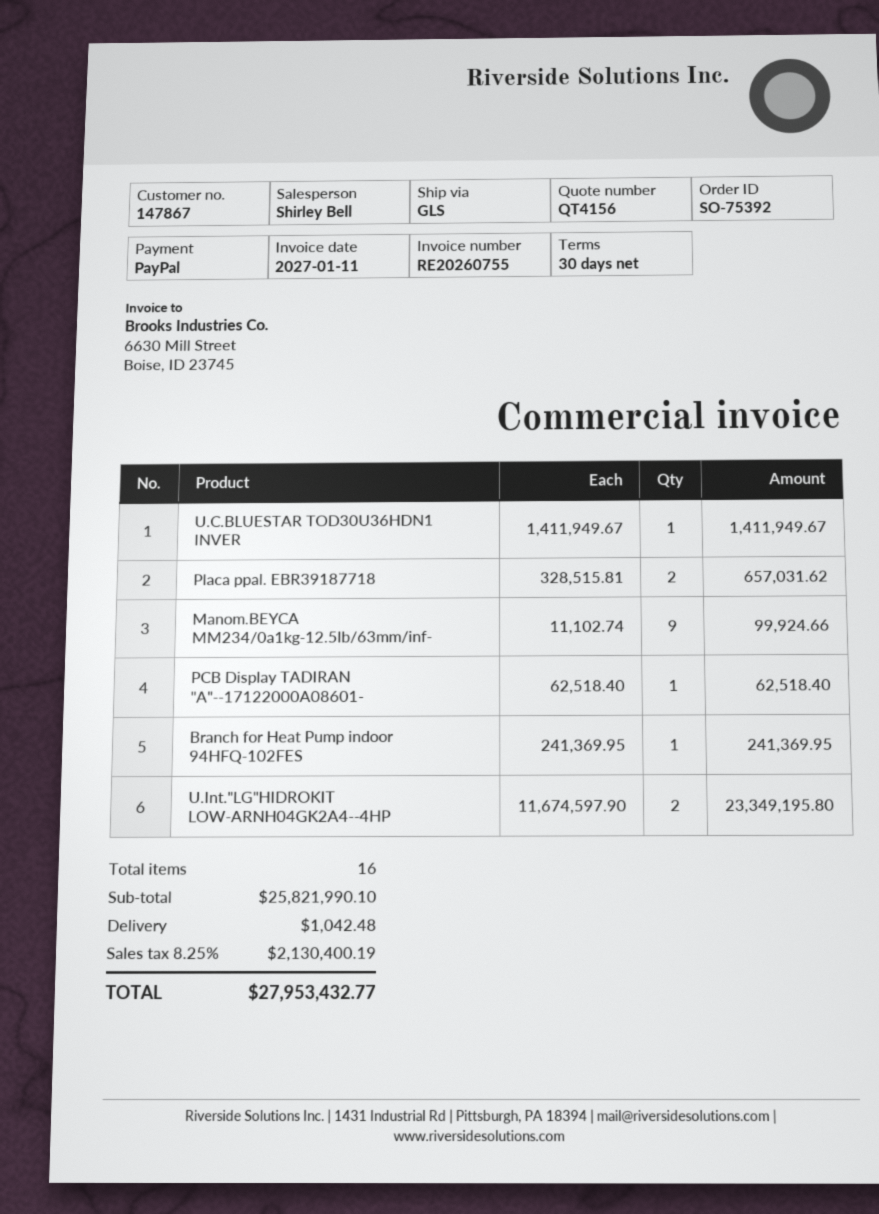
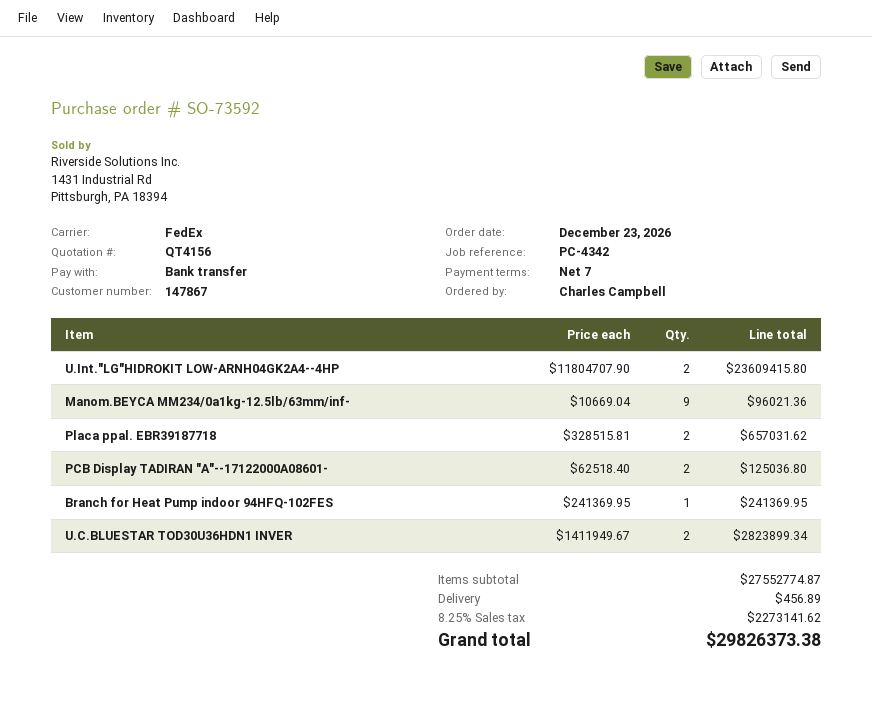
order number: SO-75392 -> SO-73592
payment terms: 30 days -> 7 days
payment method: PayPal -> bank transfer
shipping method: GLS -> FedEx
U.C.BLUESTAR TOD30U36HDN1 INVER: 1 x 1411949.67 = 1411949.67 -> 2 x 1411949.67 = 2823899.34
Manom.BEYCA MM234/0a1kg-12.5lb/63mm/inf-: 9 x 11102.74 = 99924.66 -> 9 x 10669.04 = 96021.36
PCB Display TADIRAN "A"--17122000A08601-: 1 x 62518.40 = 62518.40 -> 2 x 62518.40 = 125036.80
U.Int."LG"HIDROKIT LOW-ARNH04GK2A4--4HP: 2 x 11674597.90 = 23349195.80 -> 2 x 11804707.90 = 23609415.80
subtotal: 25821990.10 -> 27552774.87
shipping: 1042.48 -> 456.89
tax: 8.25% = 2130400.19 -> 8.25% = 2273141.62
total: 27953432.77 -> 29826373.38

